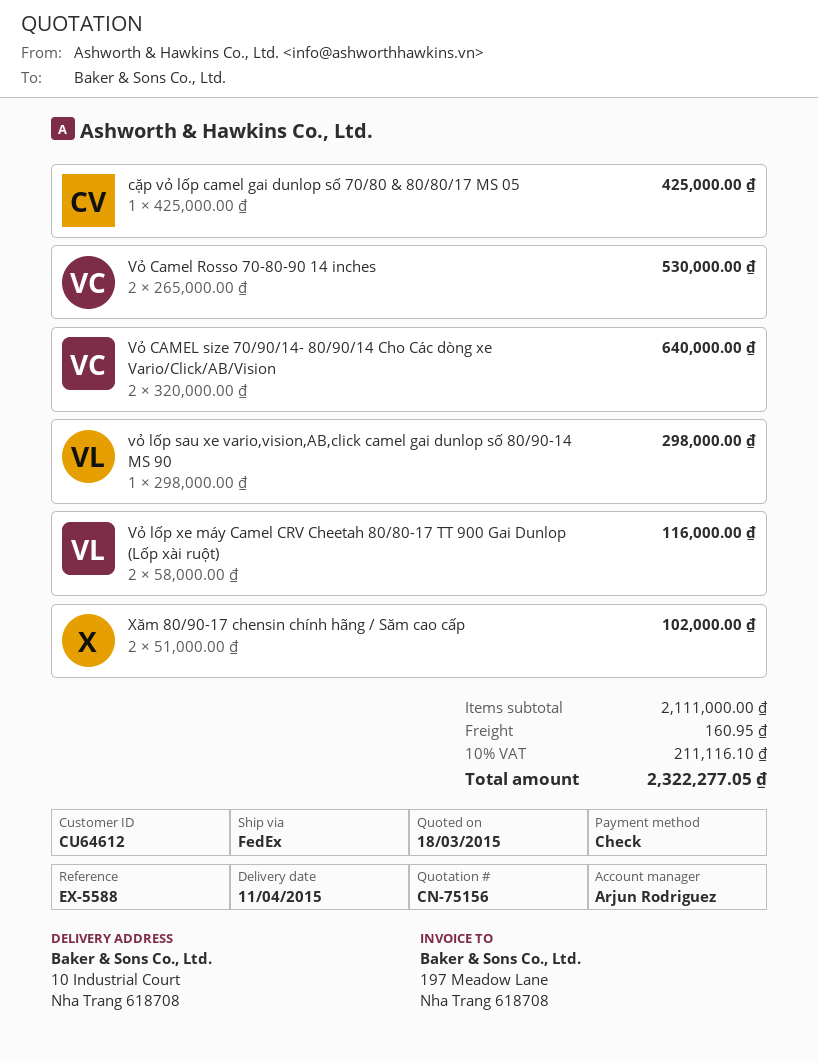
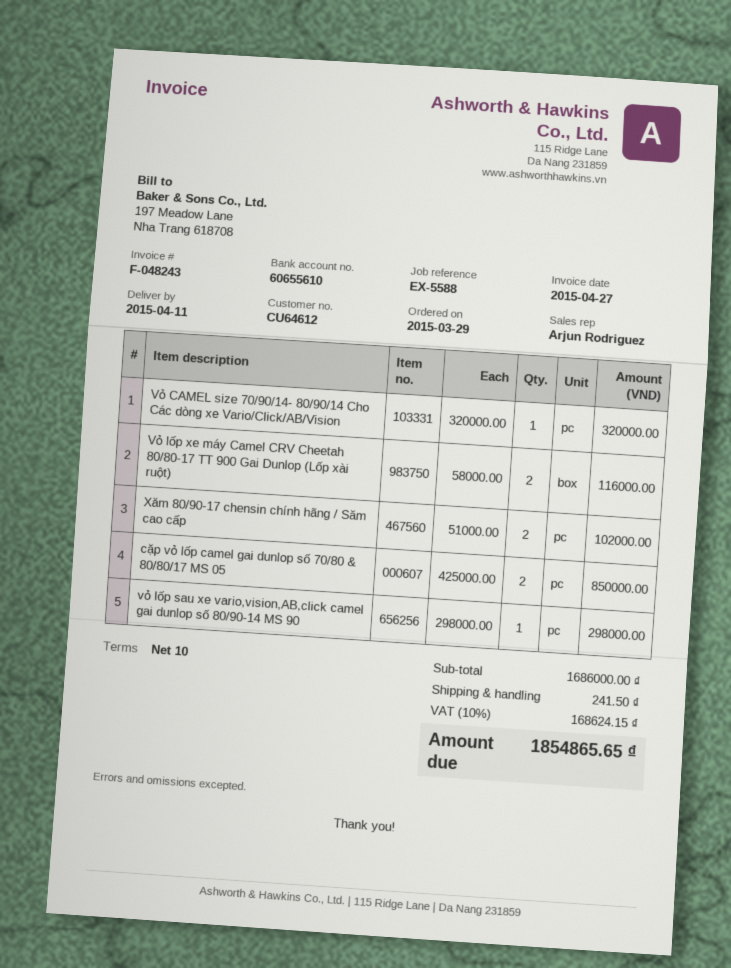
cặp vỏ lốp camel gai dunlop số 70/80 & 80/80/17 MS 05: 1 x 425000.00 = 425000.00 -> 2 x 425000.00 = 850000.00
Vỏ Camel Rosso 70-80-90 14 inches: 2 x 265000.00 = 530000.00 -> none
Vỏ CAMEL size 70/90/14- 80/90/14 Cho Các dòng xe Vario/Click/AB/Vision: 2 x 320000.00 = 640000.00 -> 1 x 320000.00 = 320000.00
subtotal: 2111000.00 -> 1686000.00
shipping: 160.95 -> 241.50
tax: 10% = 211116.10 -> 10% = 168624.15
total: 2322277.05 -> 1854865.65

